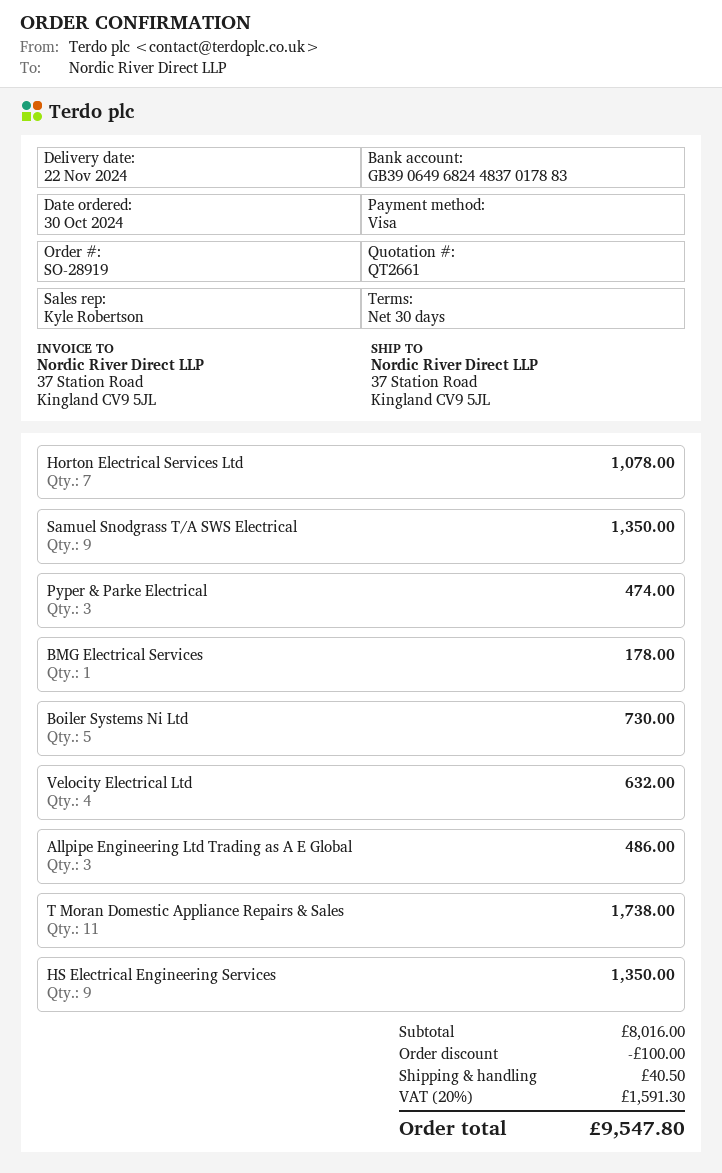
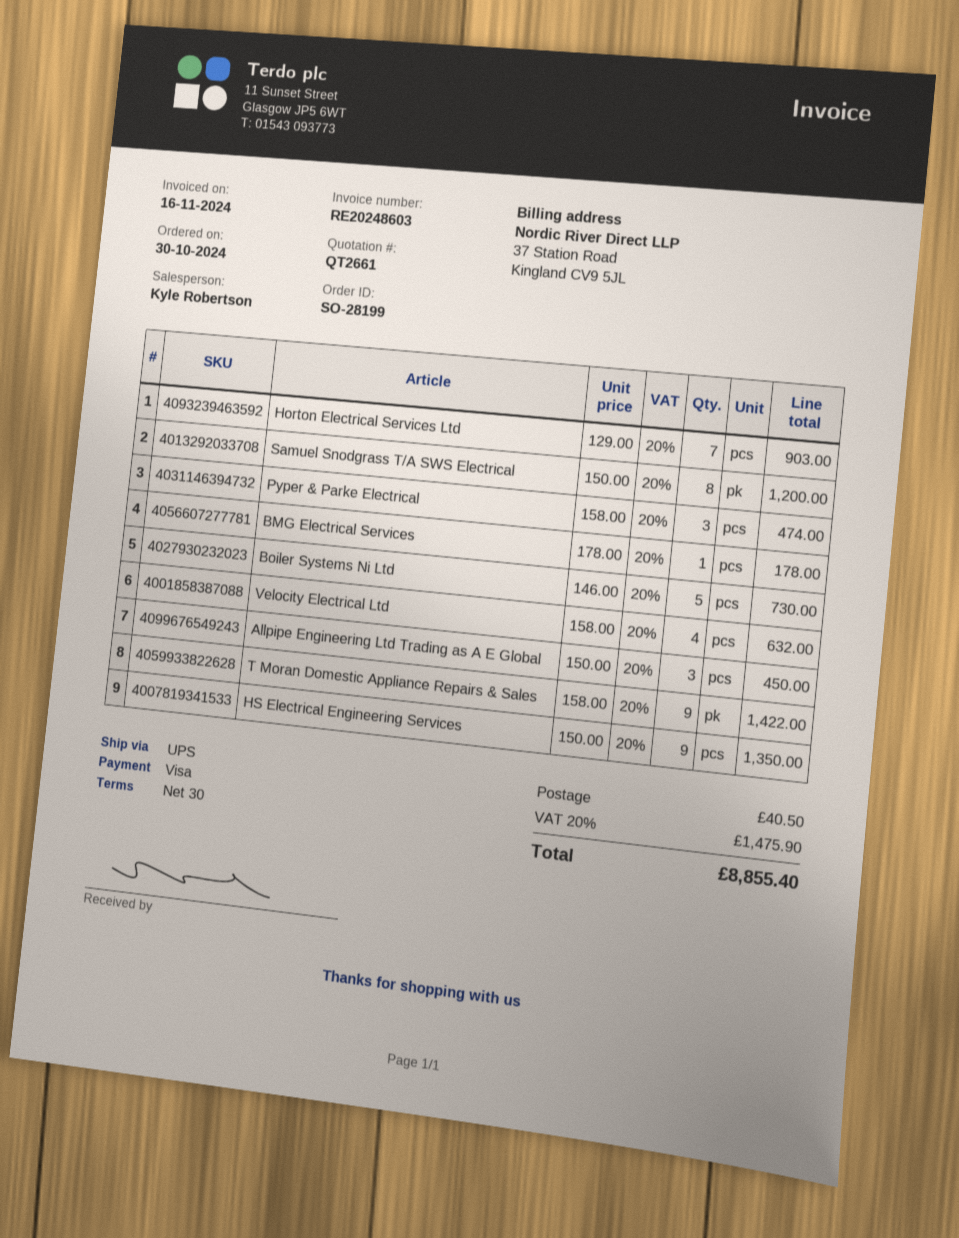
order number: SO-28919 -> SO-28199
Horton Electrical Services Ltd: 7 for 1078.00 -> 7 for 903.00
Samuel Snodgrass T/A SWS Electrical: 9 for 1350.00 -> 8 for 1200.00
Allpipe Engineering Ltd Trading as A E Global: 3 for 486.00 -> 3 for 450.00
T Moran Domestic Appliance Repairs & Sales: 11 for 1738.00 -> 9 for 1422.00
discount: 100.00 -> none
tax: 20% = 1591.30 -> 20% = 1475.90
total: 9547.80 -> 8855.40

